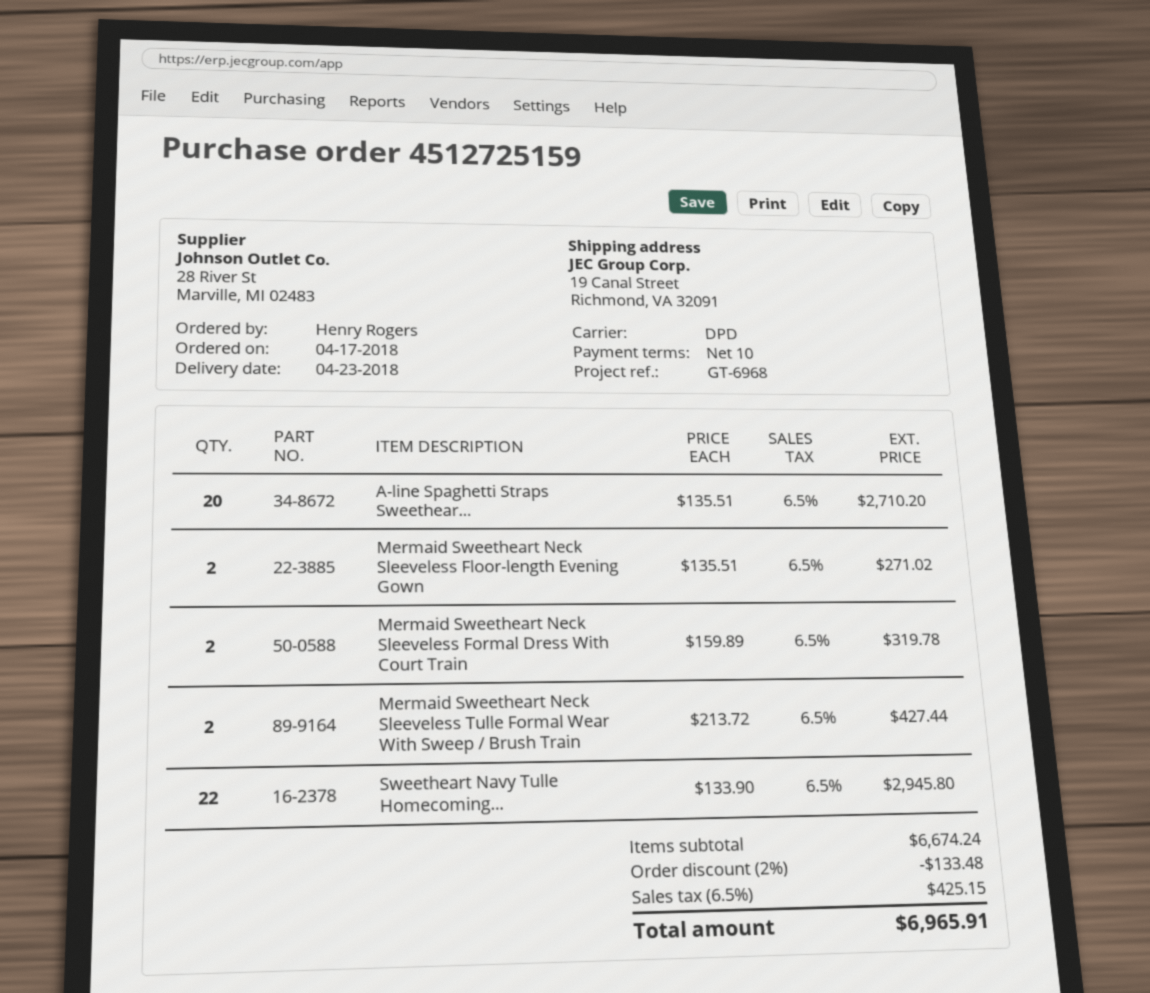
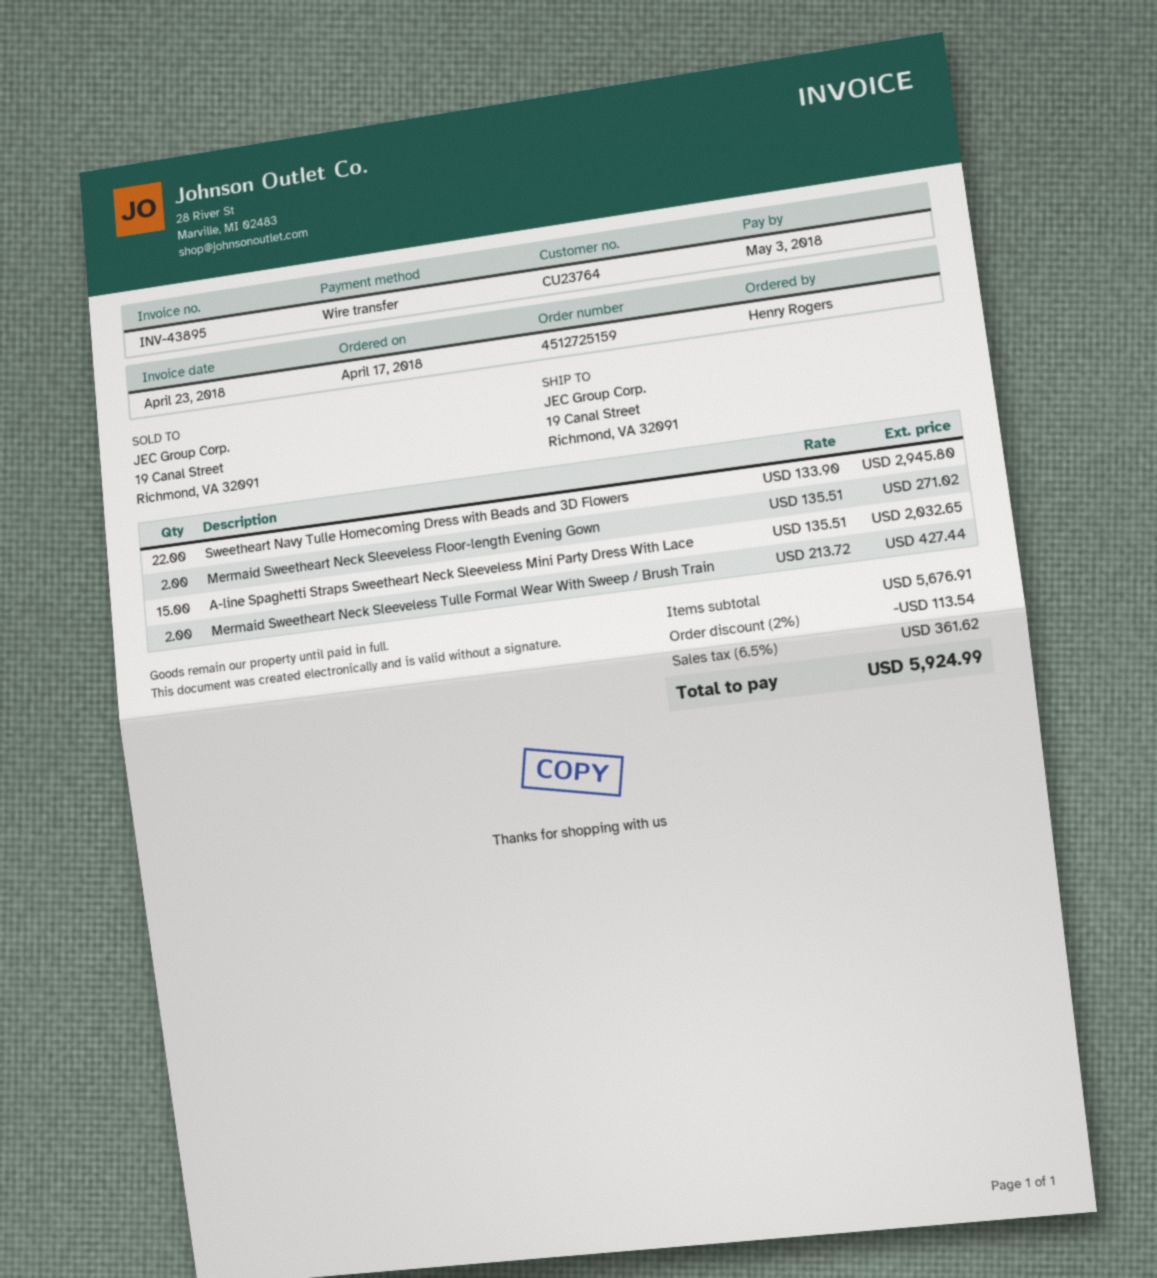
A-line Spaghetti Straps Sweethear...: 20 x 135.51 = 2710.20 -> 15 x 135.51 = 2032.65
Mermaid Sweetheart Neck Sleeveless Formal Dress With Court Train: 2 x 159.89 = 319.78 -> none
subtotal: 6674.24 -> 5676.91
discount: 2% = 133.48 -> 2% = 113.54
tax: 6.5% = 425.15 -> 6.5% = 361.62
total: 6965.91 -> 5924.99

